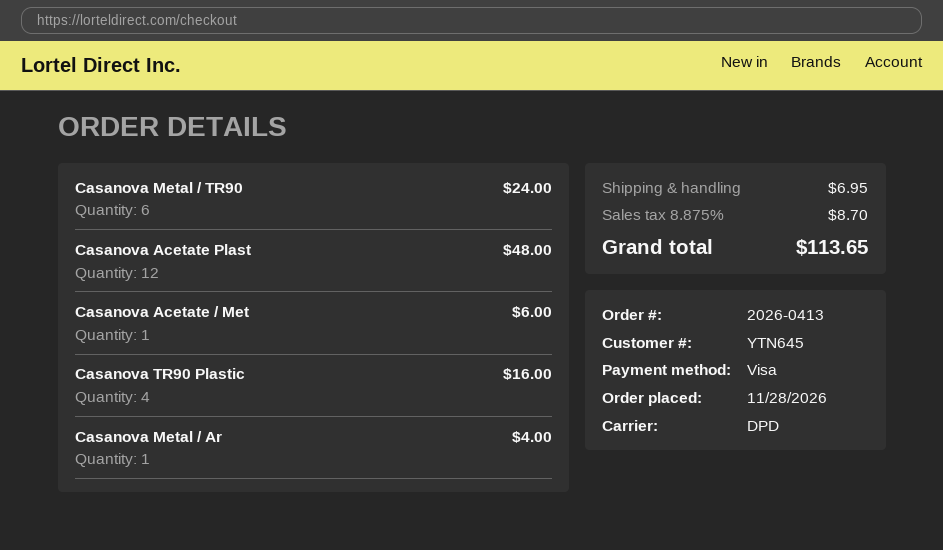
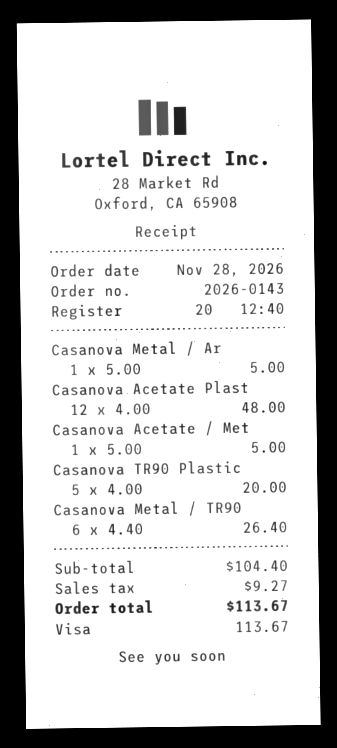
order number: 2026-0413 -> 2026-0143
Casanova Metal / TR90: 6 for 24.00 -> 6 for 26.40
Casanova Acetate / Met: 1 for 6.00 -> 1 for 5.00
Casanova TR90 Plastic: 4 for 16.00 -> 5 for 20.00
Casanova Metal / Ar: 1 for 4.00 -> 1 for 5.00
shipping: 6.95 -> none
tax: 8.70 -> 9.27
total: 113.65 -> 113.67

